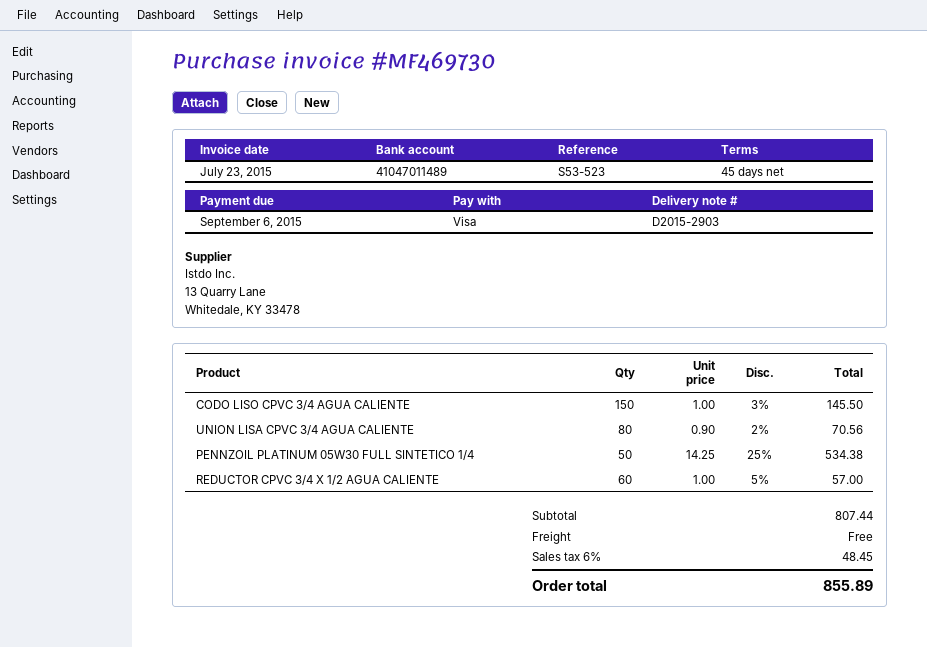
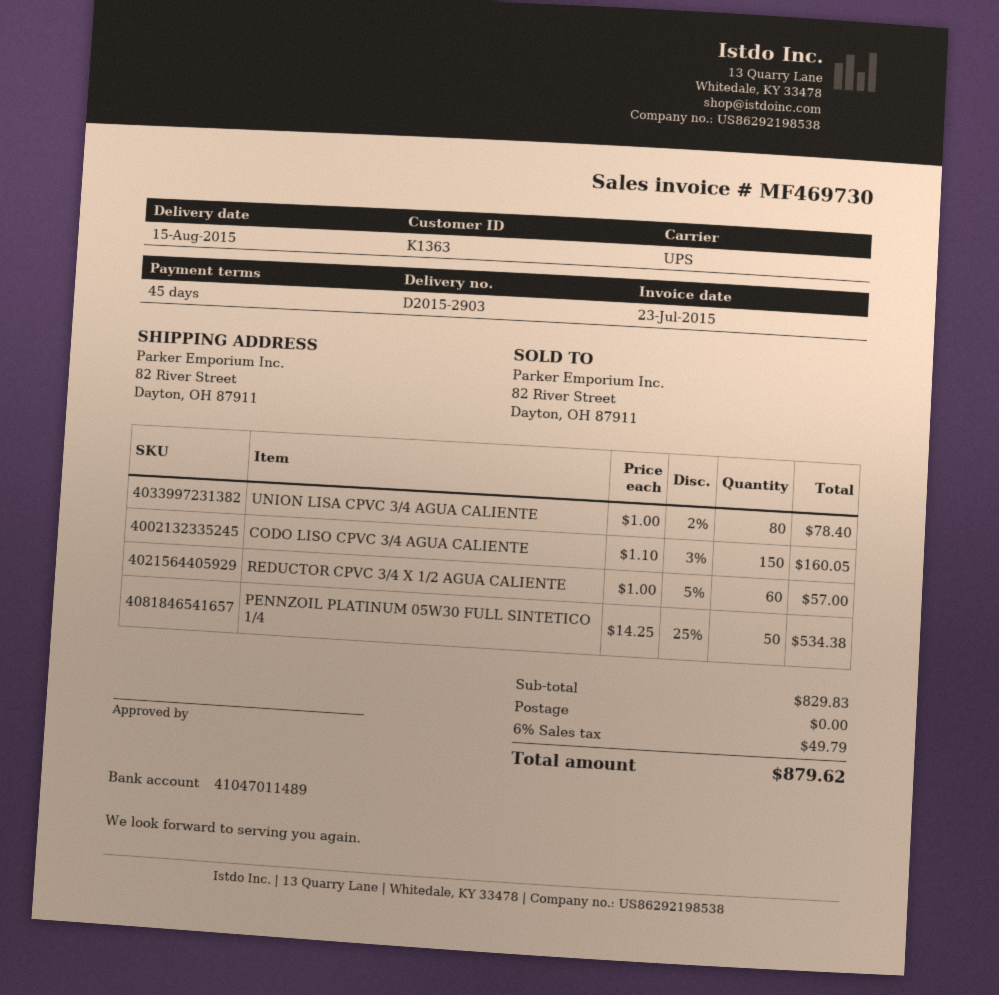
CODO LISO CPVC 3/4 AGUA CALIENTE: 150 x 1.00 - 3% = 145.50 -> 150 x 1.10 - 3% = 160.05
UNION LISA CPVC 3/4 AGUA CALIENTE: 80 x 0.90 - 2% = 70.56 -> 80 x 1.00 - 2% = 78.40
subtotal: 807.44 -> 829.83
tax: 6% = 48.45 -> 6% = 49.79
total: 855.89 -> 879.62

